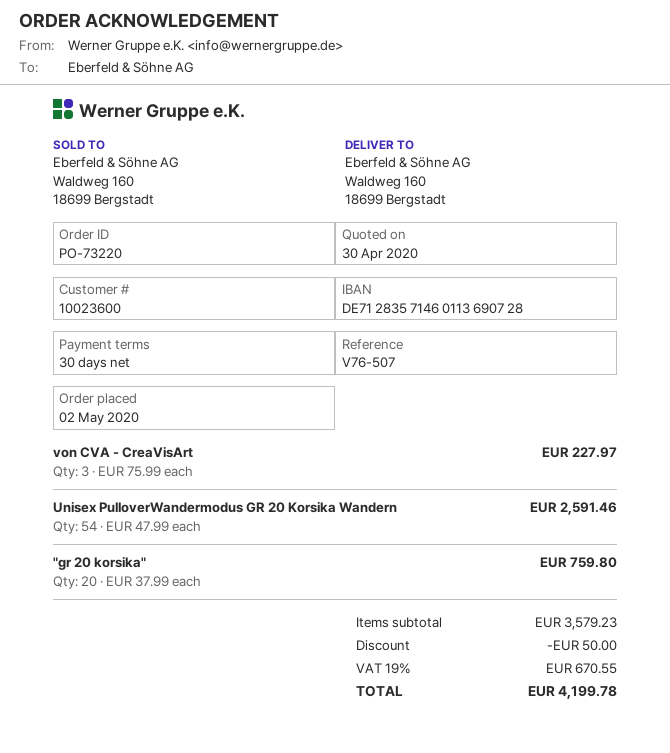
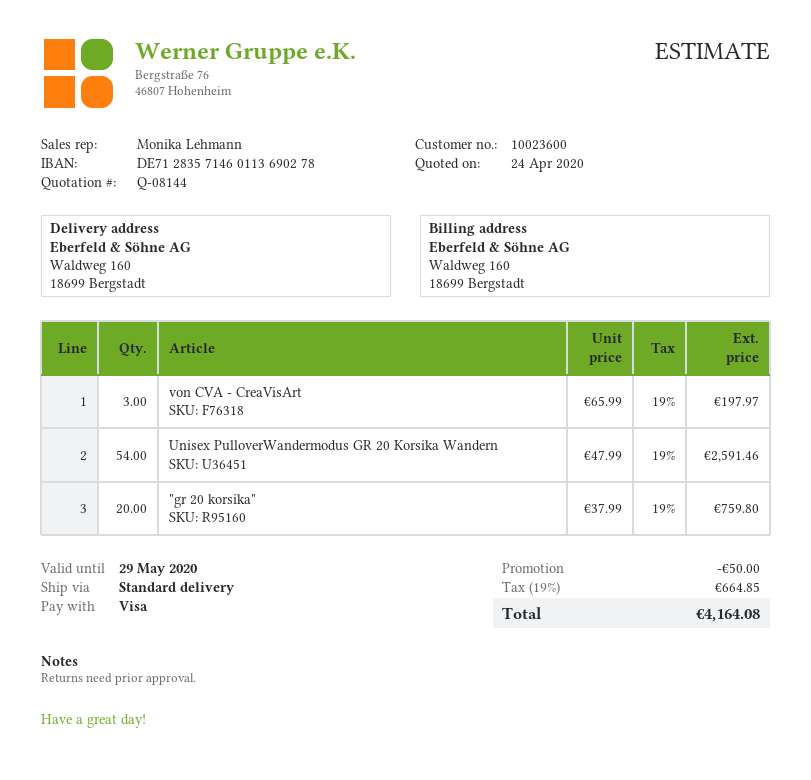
quote date: 2020-04-30 -> 2020-04-24
bank account: DE71283571460113690728 -> DE71283571460113690278
von CVA - CreaVisArt: 3 x 75.99 = 227.97 -> 3 x 65.99 = 197.97
tax: 19% = 670.55 -> 19% = 664.85
total: 4199.78 -> 4164.08

